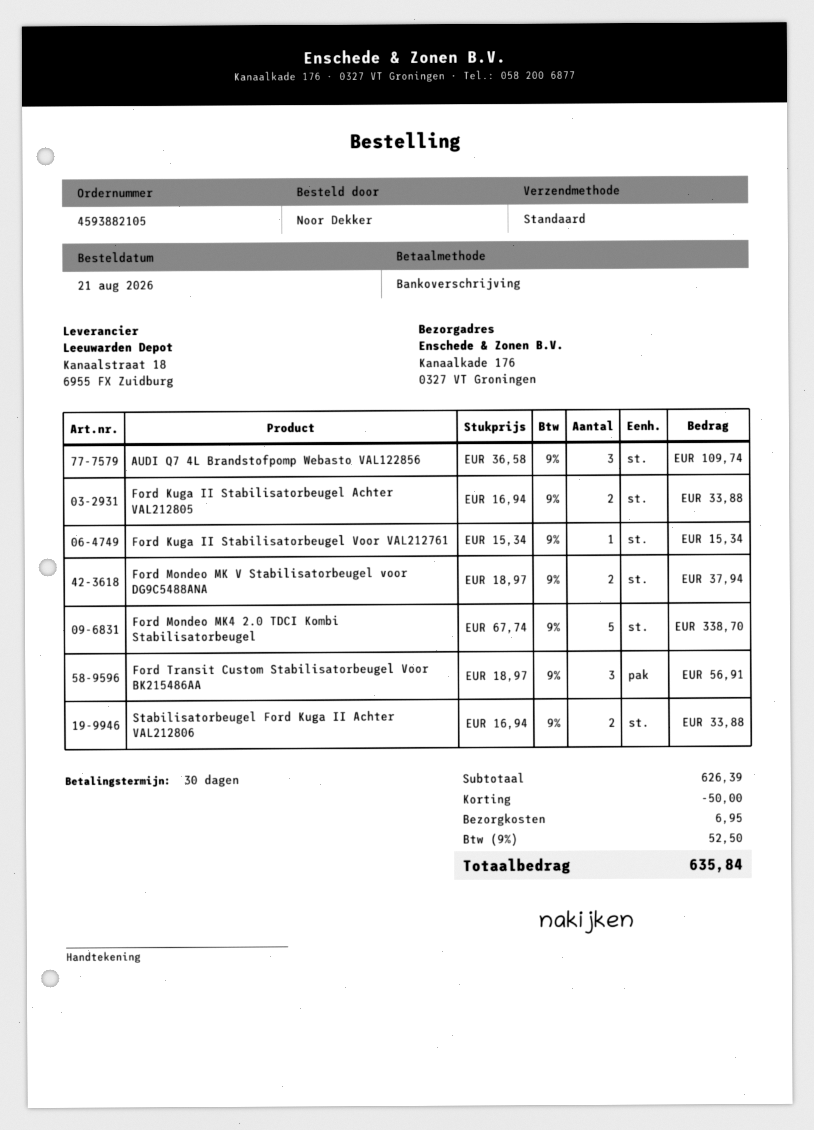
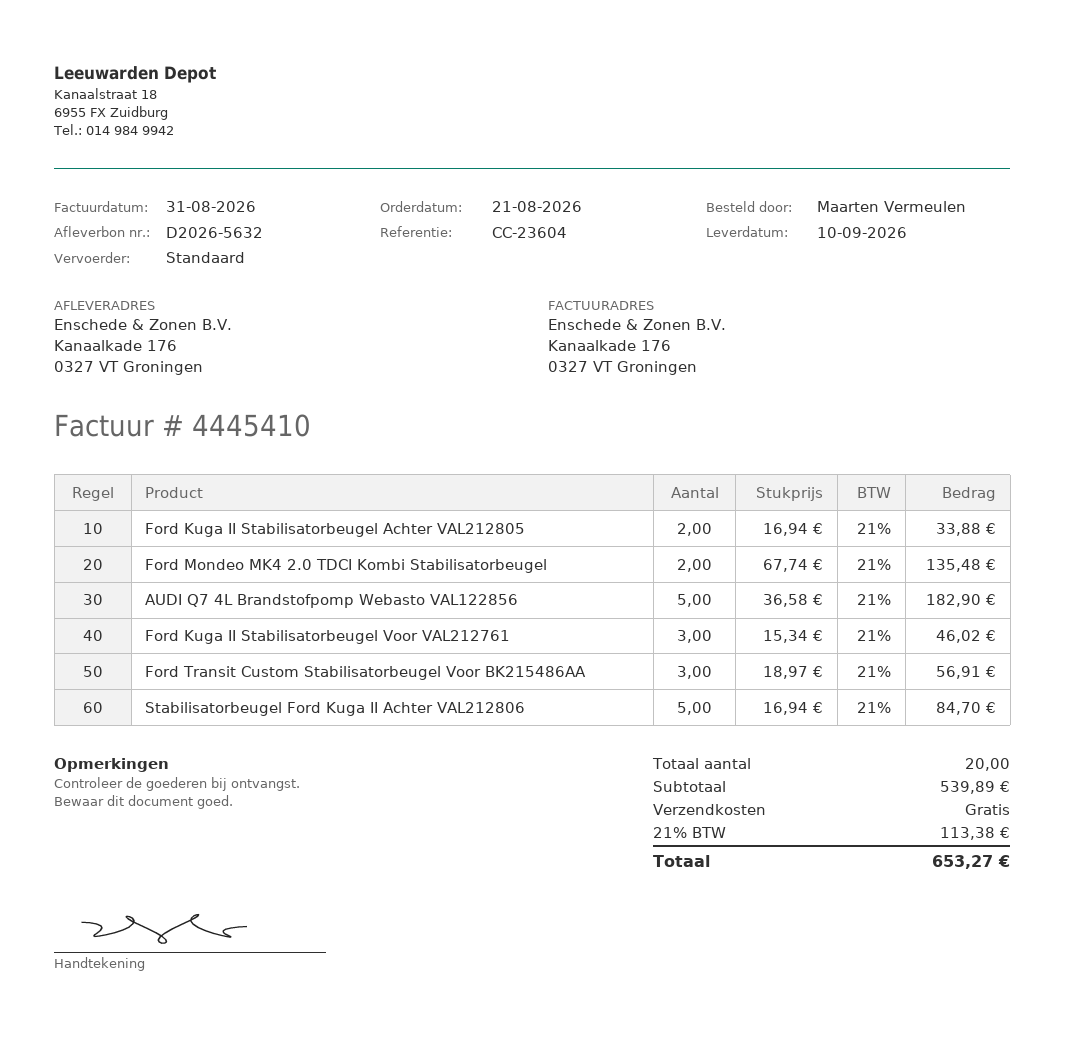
ordered by: Noor Dekker -> Maarten Vermeulen
AUDI Q7 4L Brandstofpomp Webasto VAL122856: 3 x 36.58 = 109.74 -> 5 x 36.58 = 182.90
Ford Kuga II Stabilisatorbeugel Voor VAL212761: 1 x 15.34 = 15.34 -> 3 x 15.34 = 46.02
Ford Mondeo MK V Stabilisatorbeugel voor DG9C5488ANA: 2 x 18.97 = 37.94 -> none
Ford Mondeo MK4 2.0 TDCI Kombi Stabilisatorbeugel: 5 x 67.74 = 338.70 -> 2 x 67.74 = 135.48
Stabilisatorbeugel Ford Kuga II Achter VAL212806: 2 x 16.94 = 33.88 -> 5 x 16.94 = 84.70
subtotal: 626.39 -> 539.89
discount: 50.00 -> none
shipping: 6.95 -> 0.00
tax: 9% = 52.50 -> 21% = 113.38
total: 635.84 -> 653.27

